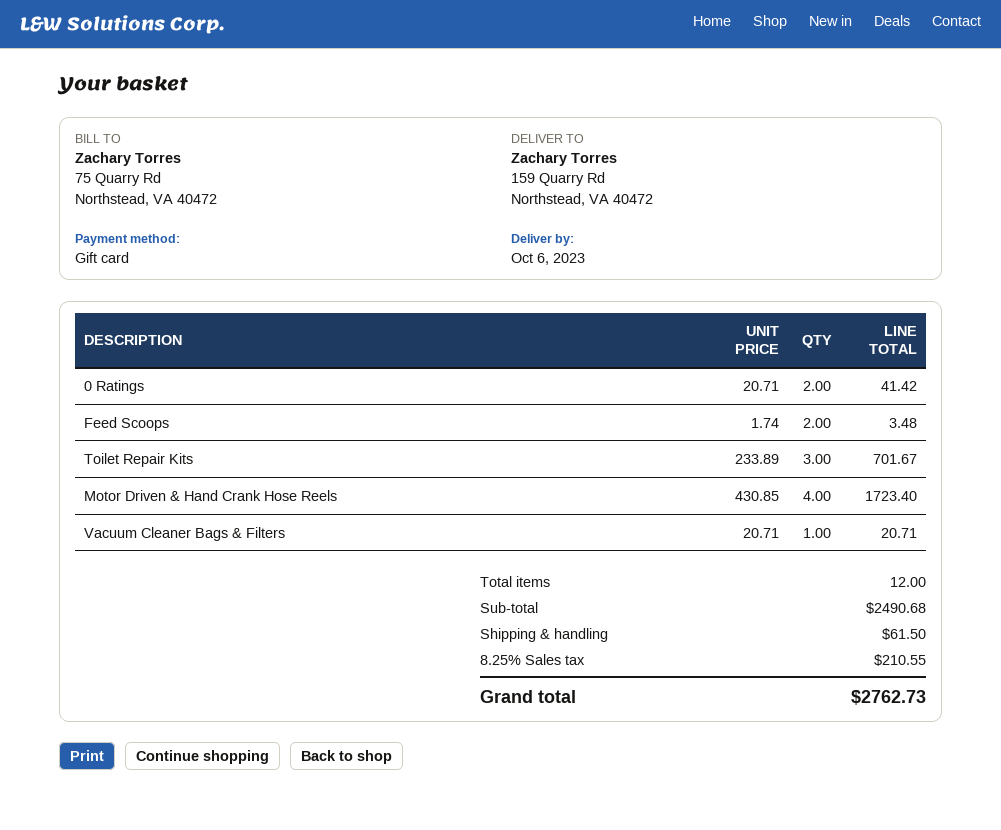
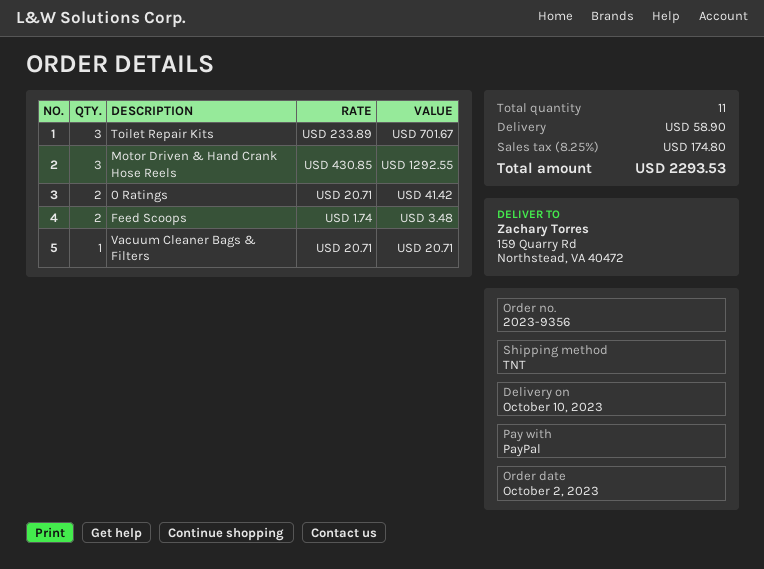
delivery date: 2023-10-06 -> 2023-10-10
payment method: gift card -> PayPal
Motor Driven & Hand Crank Hose Reels: 4 x 430.85 = 1723.40 -> 3 x 430.85 = 1292.55
total quantity: 12 -> 11
shipping: 61.50 -> 58.90
tax: 8.25% = 210.55 -> 8.25% = 174.80
total: 2762.73 -> 2293.53

